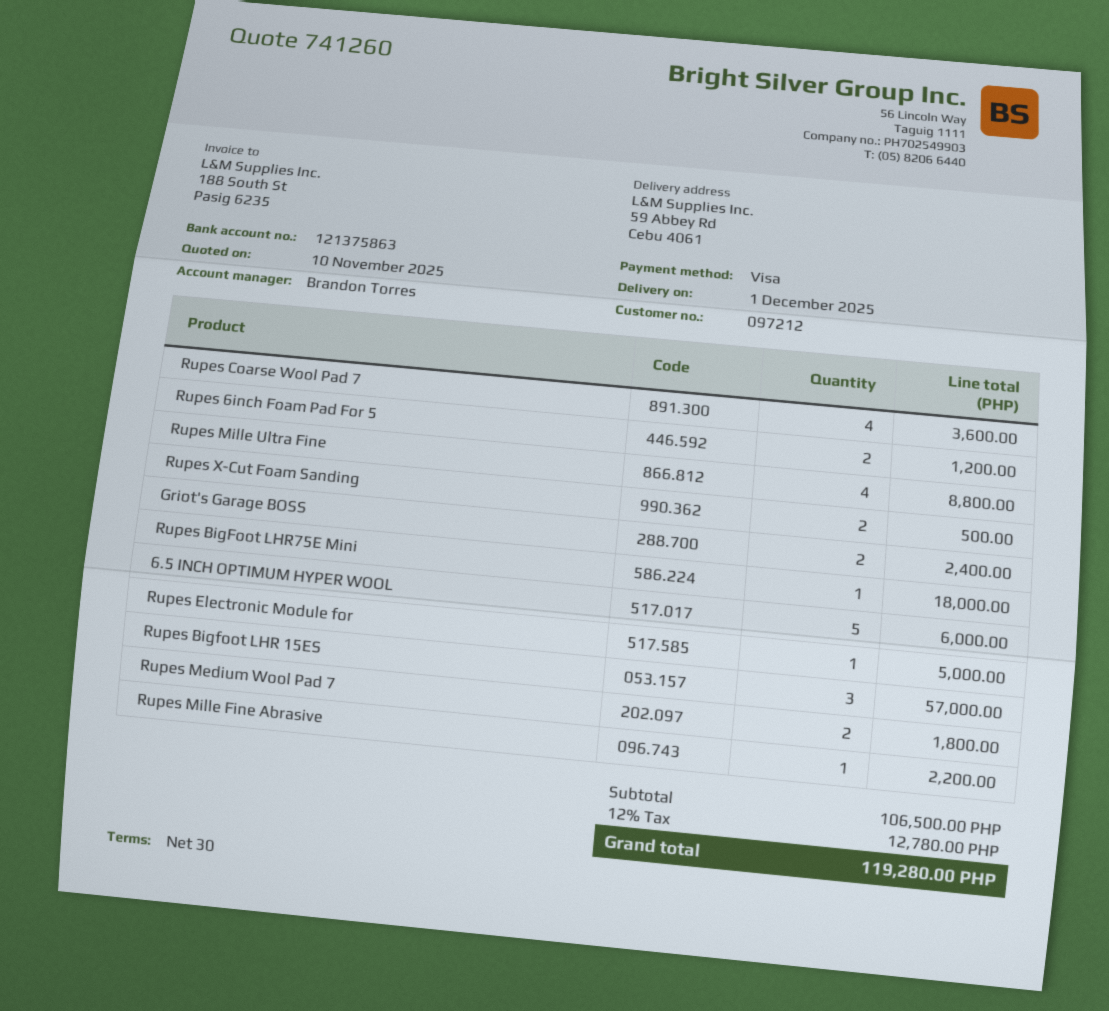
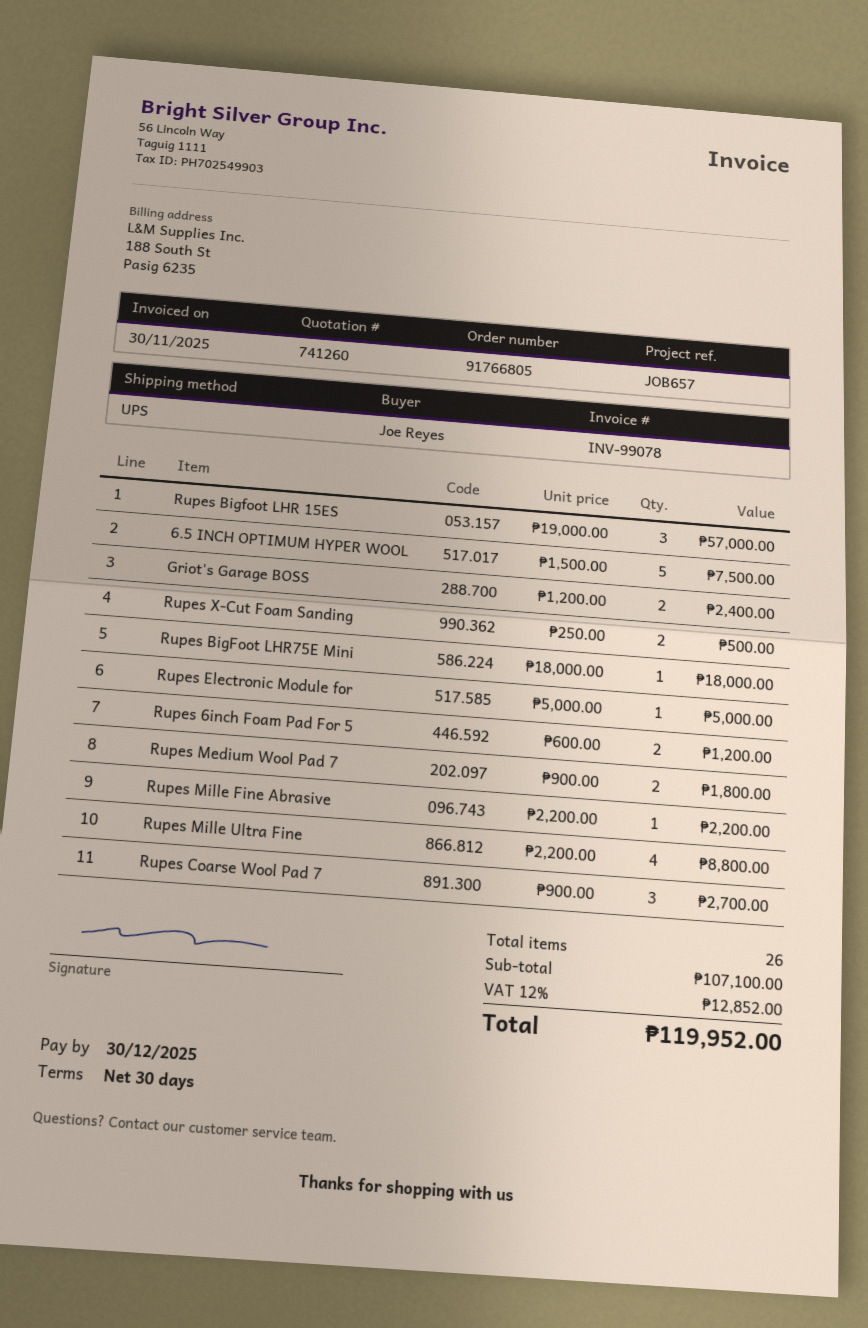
Rupes Coarse Wool Pad 7: 4 for 3600.00 -> 3 for 2700.00
6.5 INCH OPTIMUM HYPER WOOL: 5 for 6000.00 -> 5 for 7500.00
subtotal: 106500.00 -> 107100.00
tax: 12% = 12780.00 -> 12% = 12852.00
total: 119280.00 -> 119952.00

